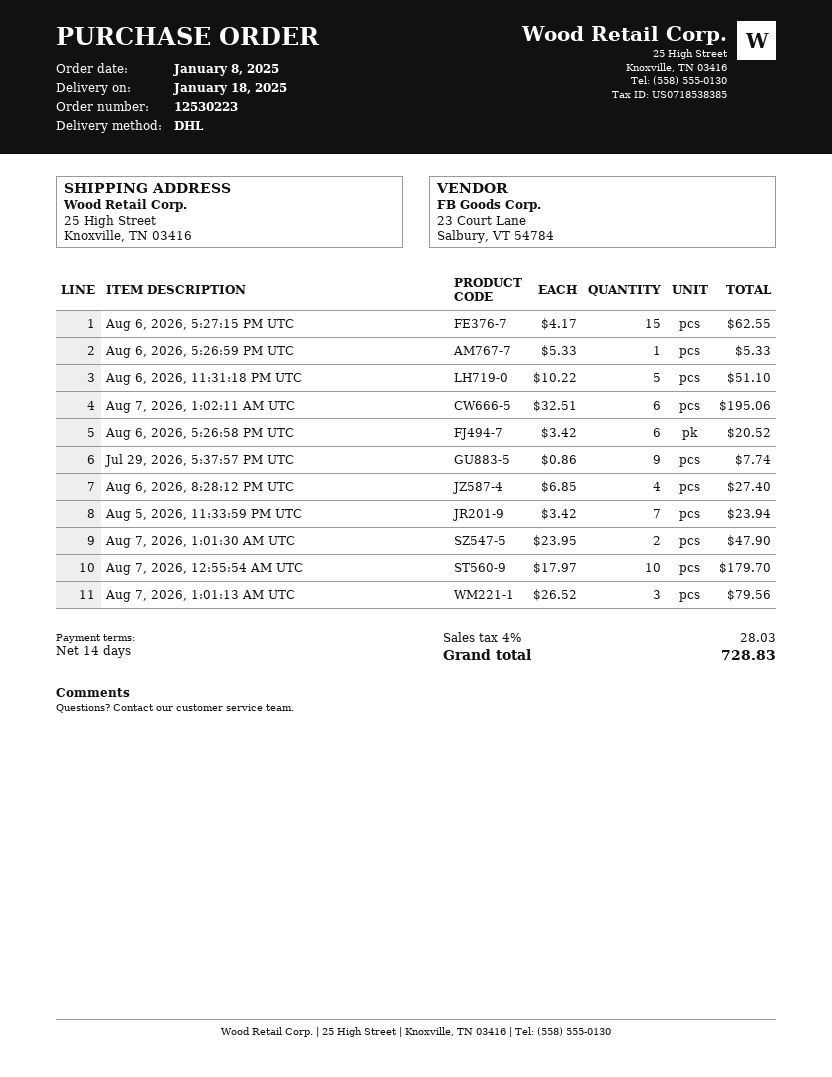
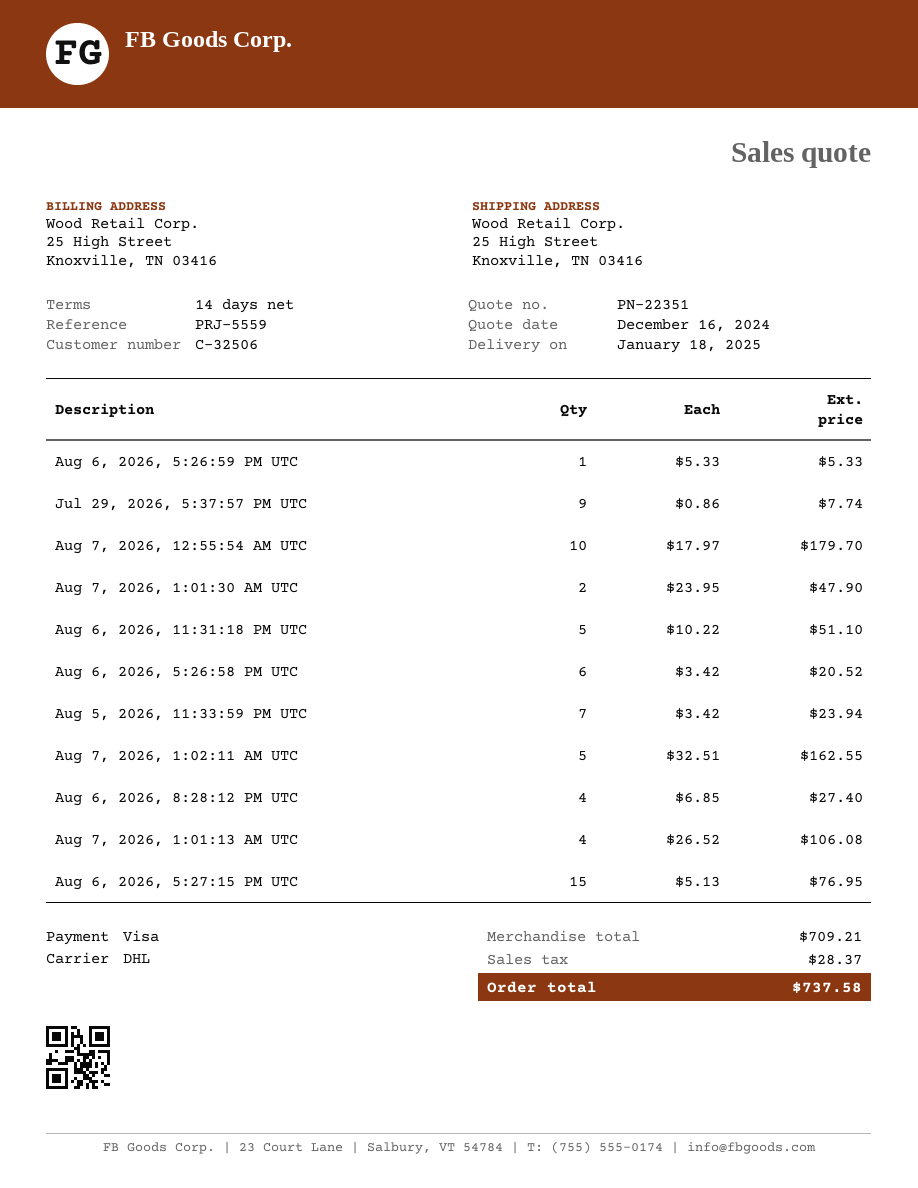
Aug 6, 2026, 5:27:15 PM UTC: 15 x 4.17 = 62.55 -> 15 x 5.13 = 76.95
Aug 7, 2026, 1:02:11 AM UTC: 6 x 32.51 = 195.06 -> 5 x 32.51 = 162.55
Aug 7, 2026, 1:01:13 AM UTC: 3 x 26.52 = 79.56 -> 4 x 26.52 = 106.08
tax: 28.03 -> 28.37
total: 728.83 -> 737.58

